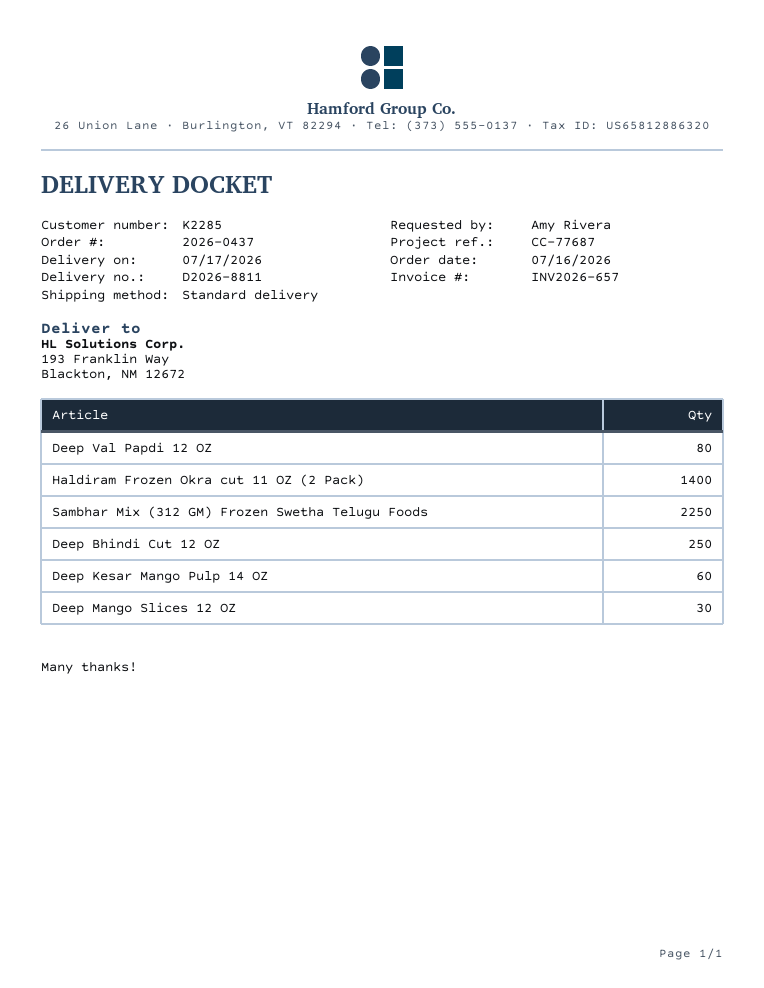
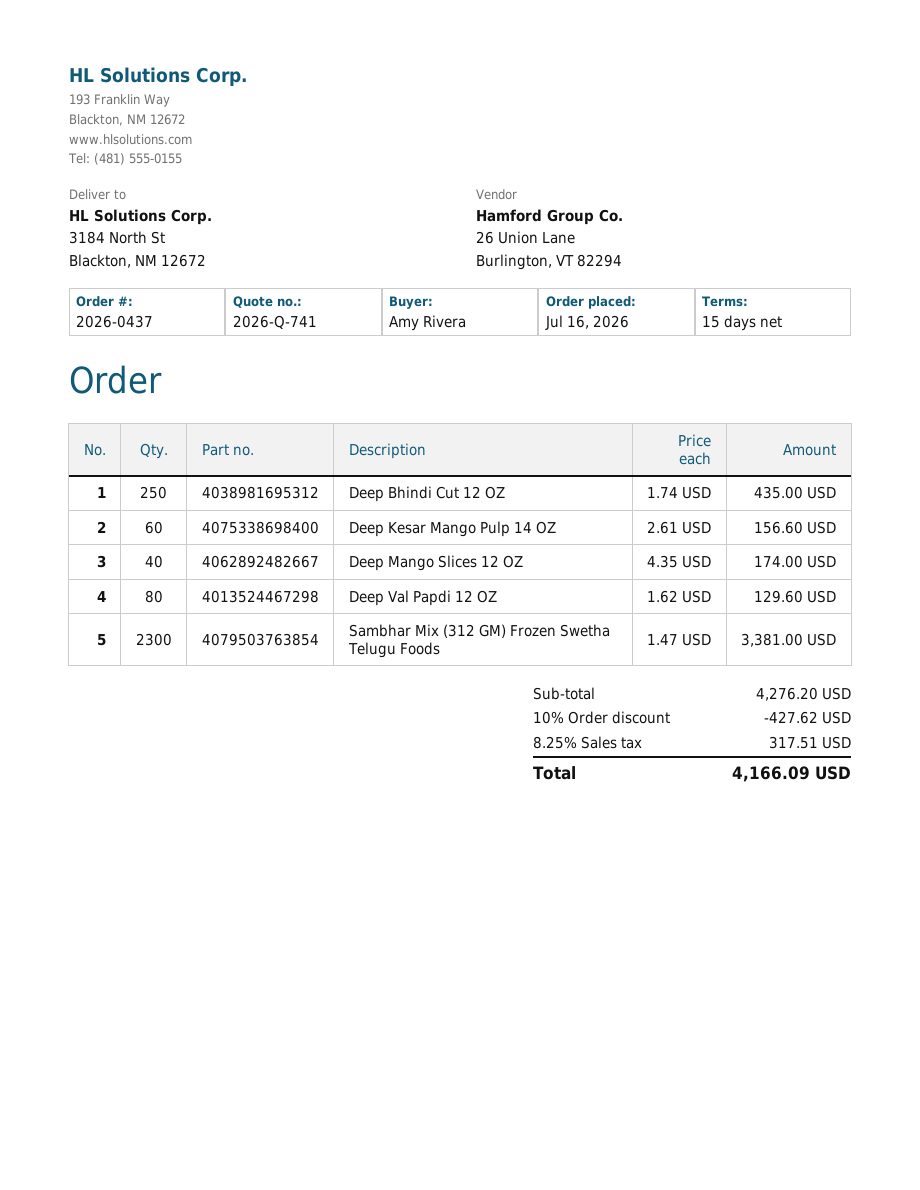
ship to: 193 Franklin Way, Blackton, NM 12672 -> 3184 North St, Blackton, NM 12672
Haldiram Frozen Okra cut 11 OZ (2 Pack): 1400 -> none
Sambhar Mix (312 GM) Frozen Swetha Telugu Foods: 2250 -> 2300
Deep Mango Slices 12 OZ: 30 -> 40

